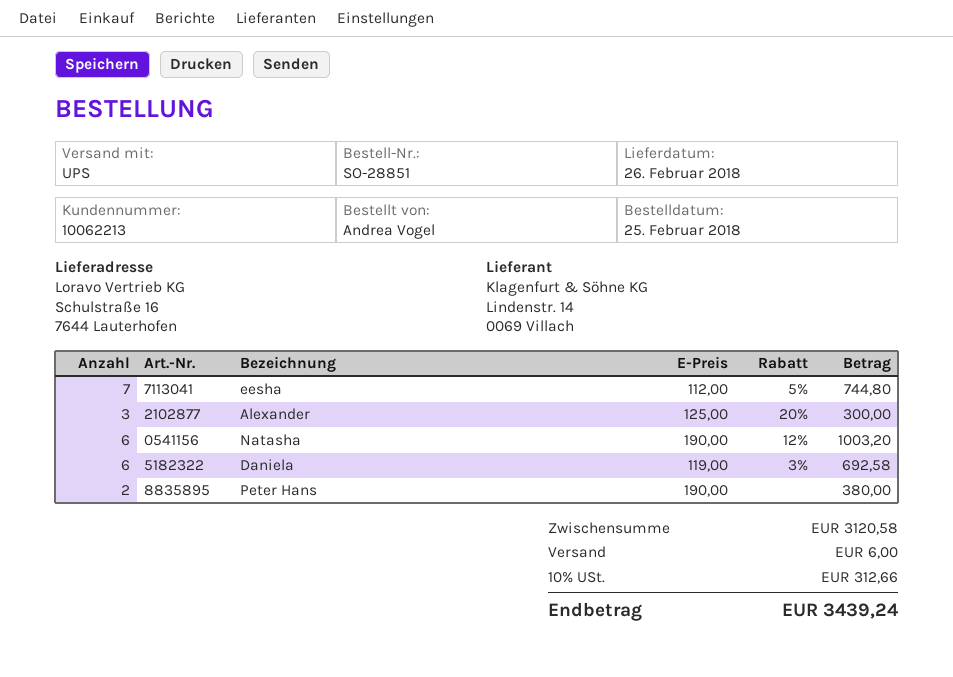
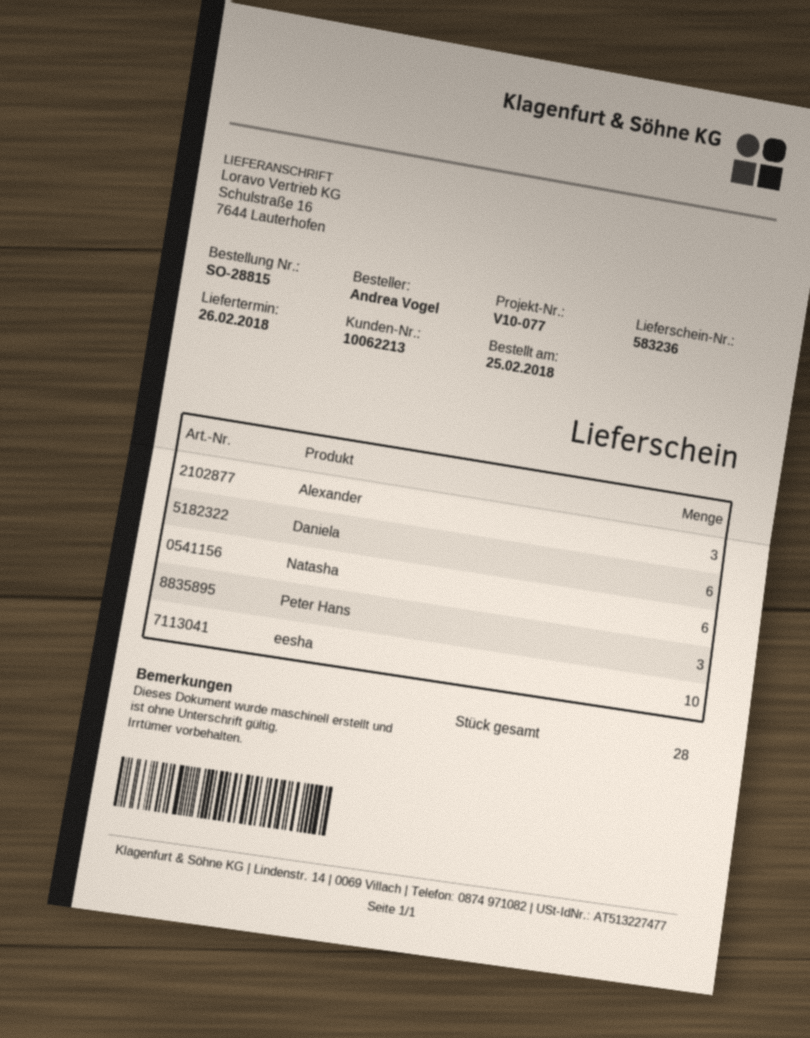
order number: SO-28851 -> SO-28815
eesha: 7 -> 10
Peter Hans: 2 -> 3

